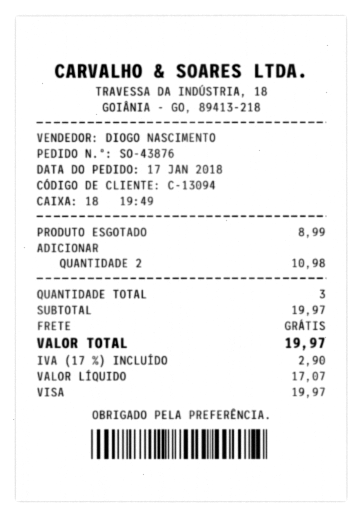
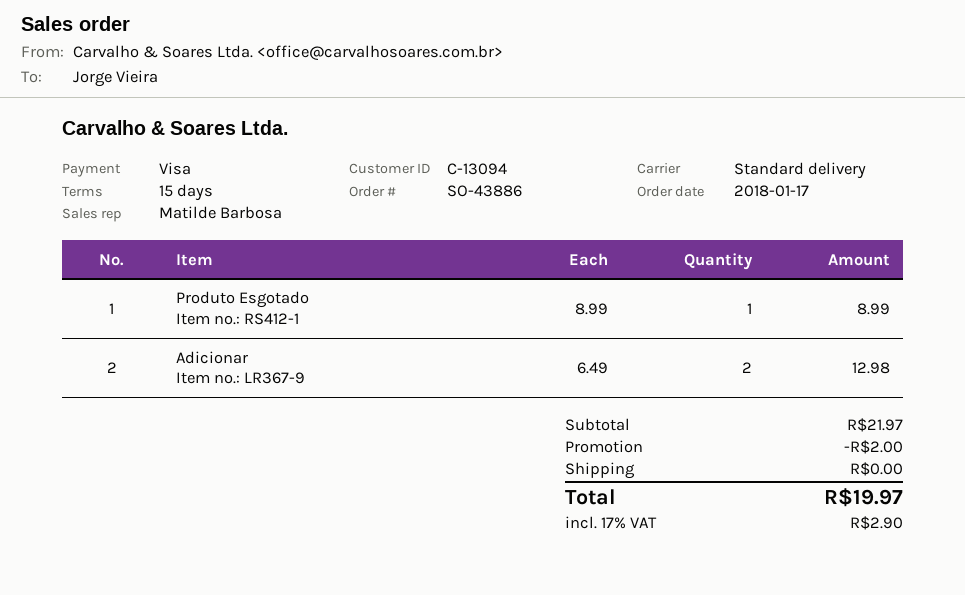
order number: SO-43876 -> SO-43886
sales rep: DIOGO NASCIMENTO -> Matilde Barbosa
ADICIONAR: 2 for 10.98 -> 2 for 12.98
subtotal: 19.97 -> 21.97
discount: none -> 2.00

